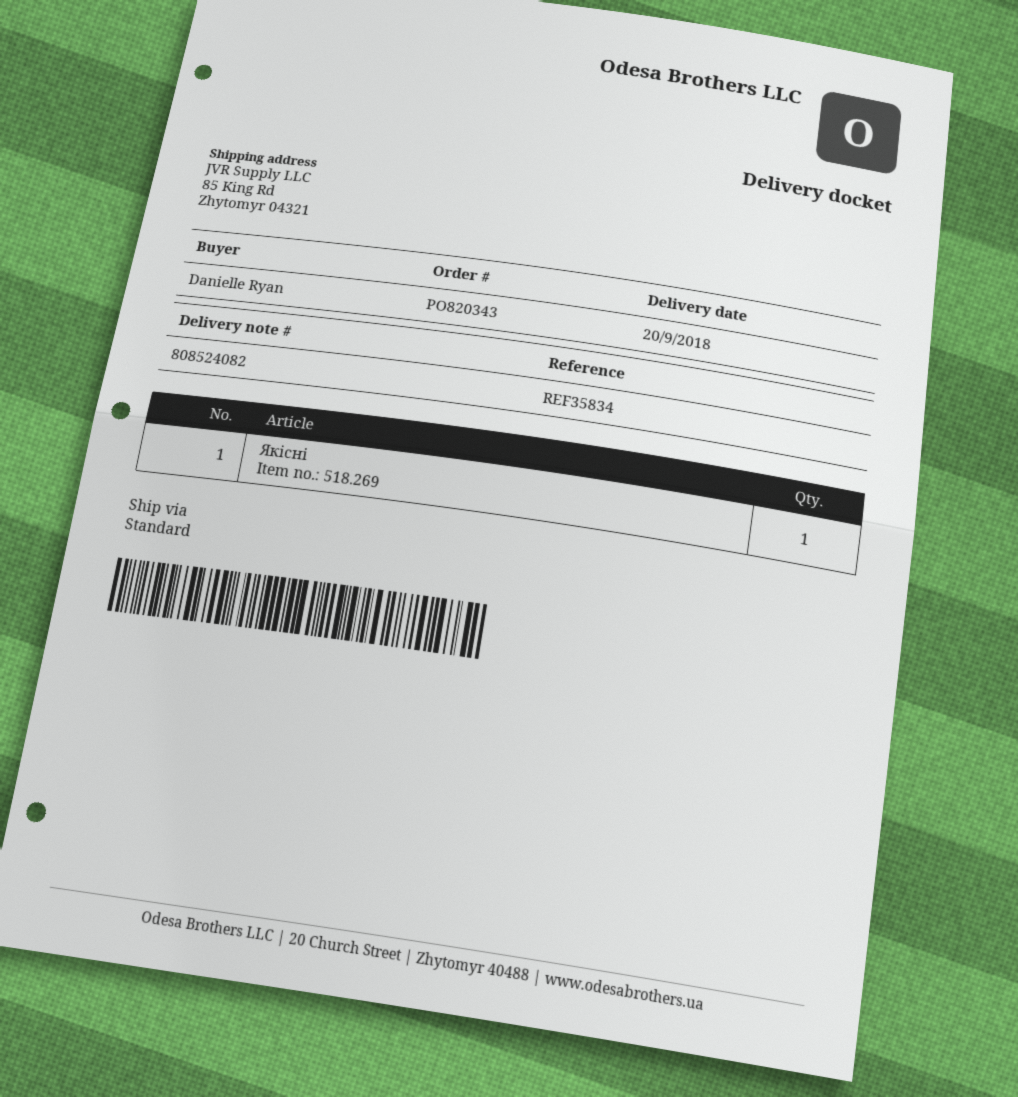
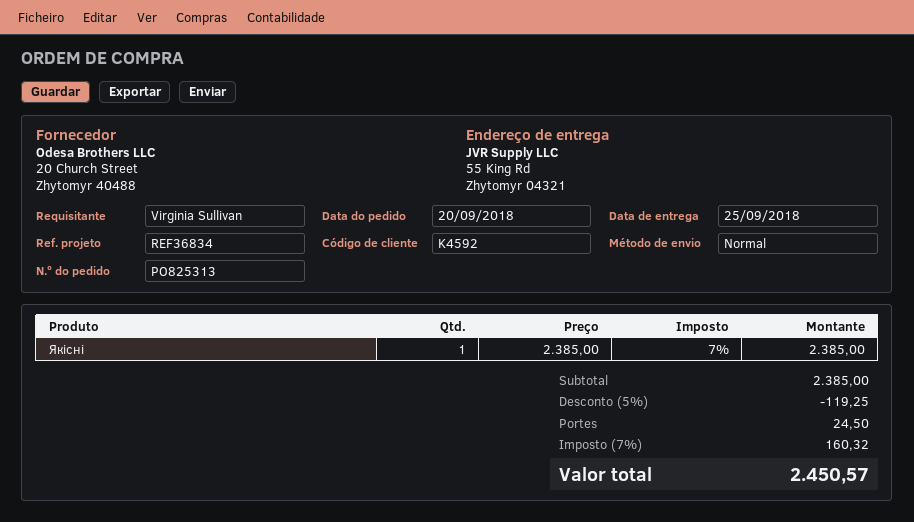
order number: PO820343 -> PO825313
delivery date: 2018-09-20 -> 2018-09-25
reference: REF35834 -> REF36834
ordered by: Danielle Ryan -> Virginia Sullivan
ship to: 85 King Rd, Zhytomyr 04321 -> 55 King Rd, Zhytomyr 04321

